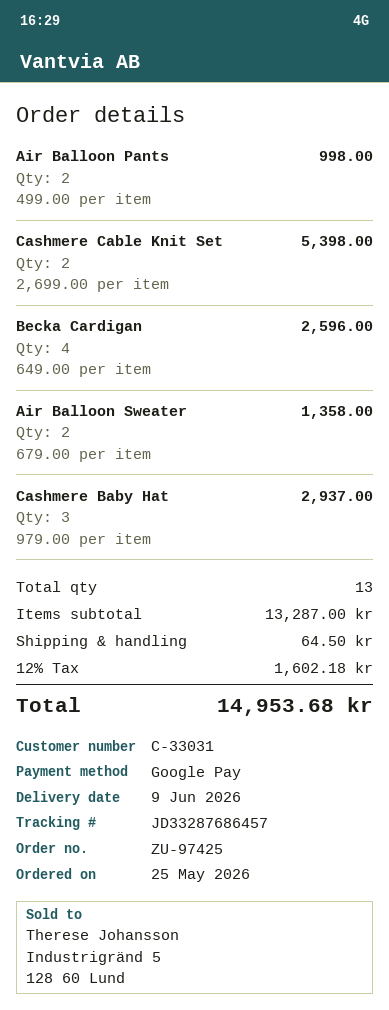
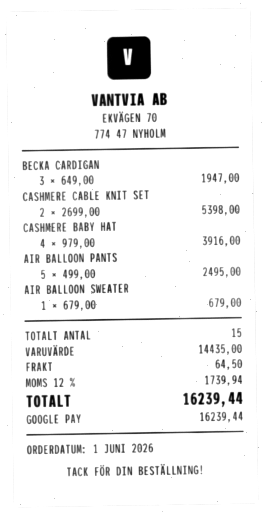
order date: 2026-05-25 -> 2026-06-01
Air Balloon Pants: 2 x 499.00 = 998.00 -> 5 x 499.00 = 2495.00
Becka Cardigan: 4 x 649.00 = 2596.00 -> 3 x 649.00 = 1947.00
Air Balloon Sweater: 2 x 679.00 = 1358.00 -> 1 x 679.00 = 679.00
Cashmere Baby Hat: 3 x 979.00 = 2937.00 -> 4 x 979.00 = 3916.00
total quantity: 13 -> 15
subtotal: 13287.00 -> 14435.00
tax: 12% = 1602.18 -> 12% = 1739.94
total: 14953.68 -> 16239.44

